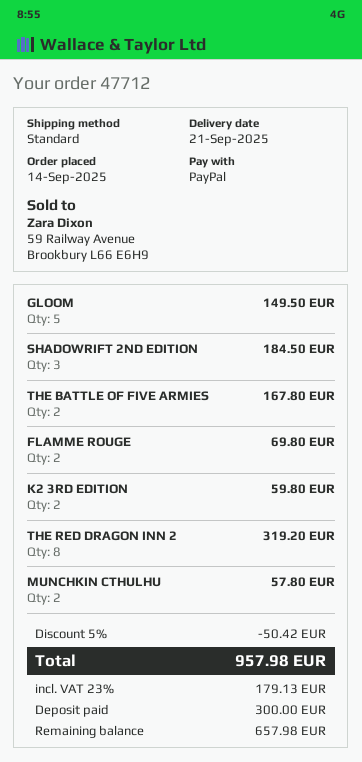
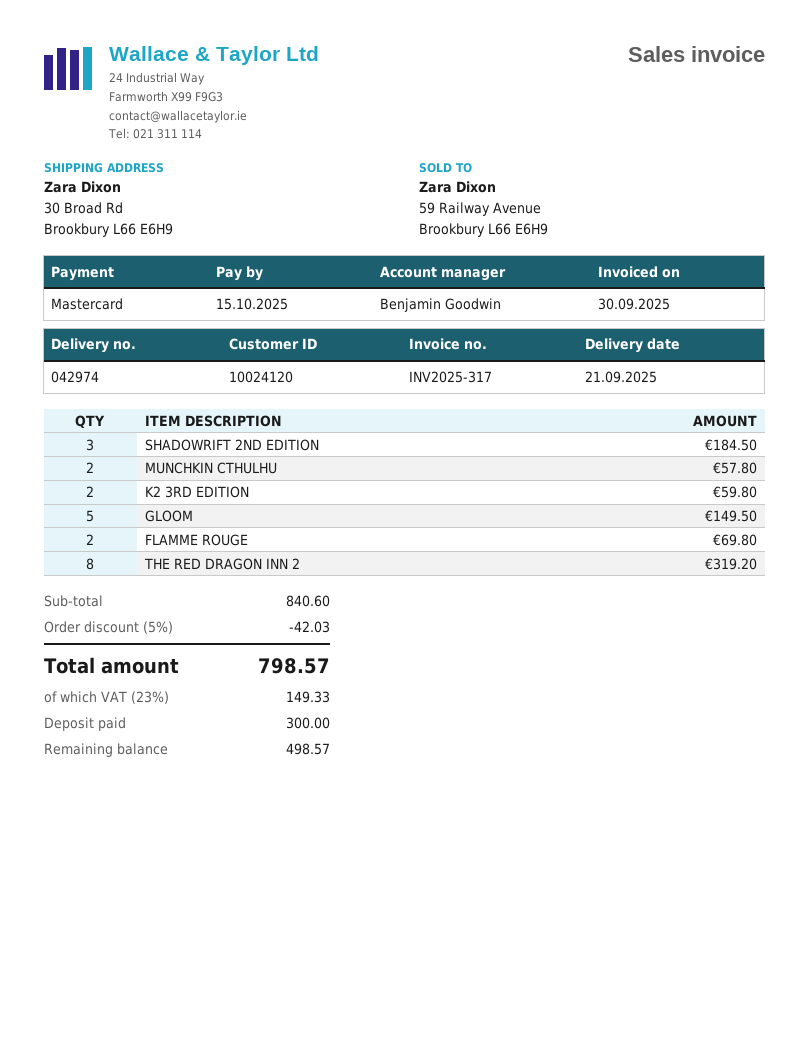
payment method: PayPal -> Mastercard
THE BATTLE OF FIVE ARMIES: 2 for 167.80 -> none
discount: 5% = 50.42 -> 5% = 42.03
tax: 23% = 179.13 -> 23% = 149.33
total: 957.98 -> 798.57
balance: 657.98 -> 498.57

